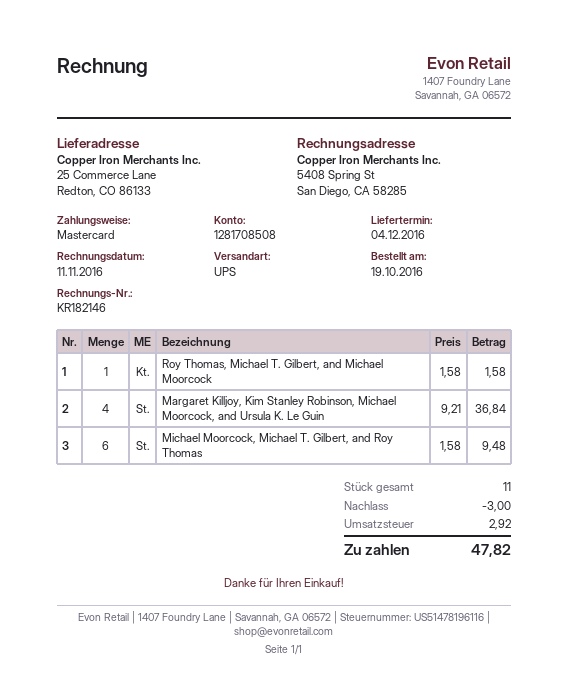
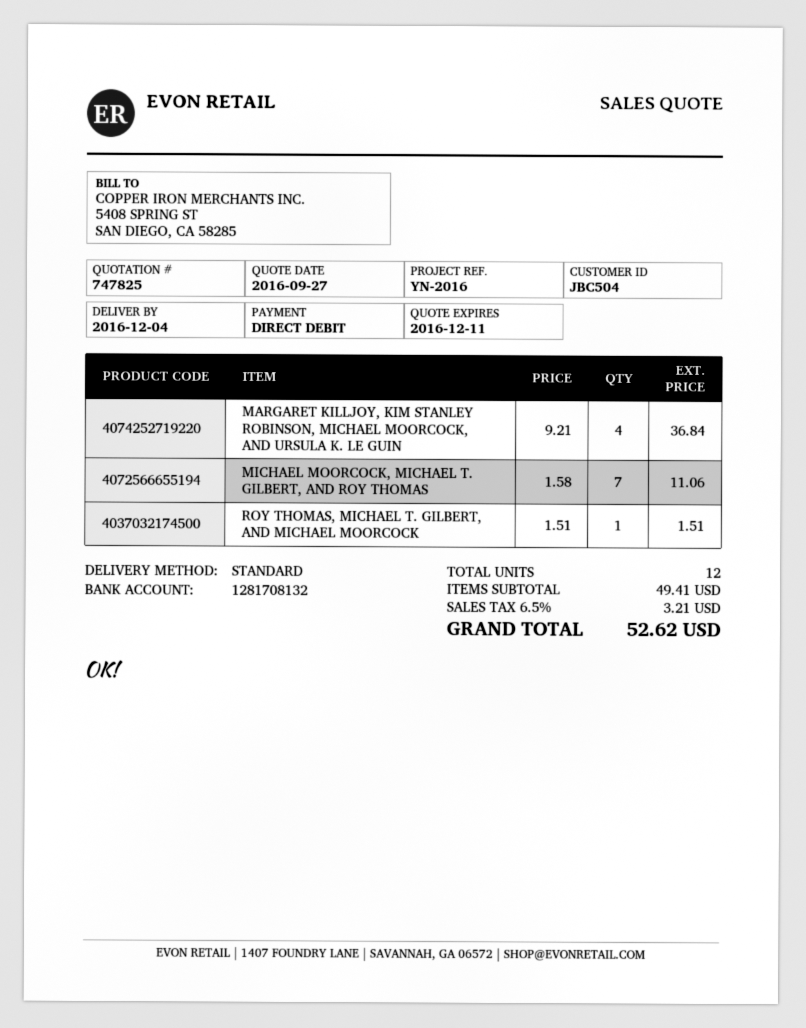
payment method: Mastercard -> direct debit
bank account: 1281708508 -> 1281708132
shipping method: UPS -> standard
Roy Thomas, Michael T. Gilbert, and Michael Moorcock: 1 x 1.58 = 1.58 -> 1 x 1.51 = 1.51
Michael Moorcock, Michael T. Gilbert, and Roy Thomas: 6 x 1.58 = 9.48 -> 7 x 1.58 = 11.06
total quantity: 11 -> 12
discount: 3.00 -> none
tax: 2.92 -> 3.21
total: 47.82 -> 52.62

